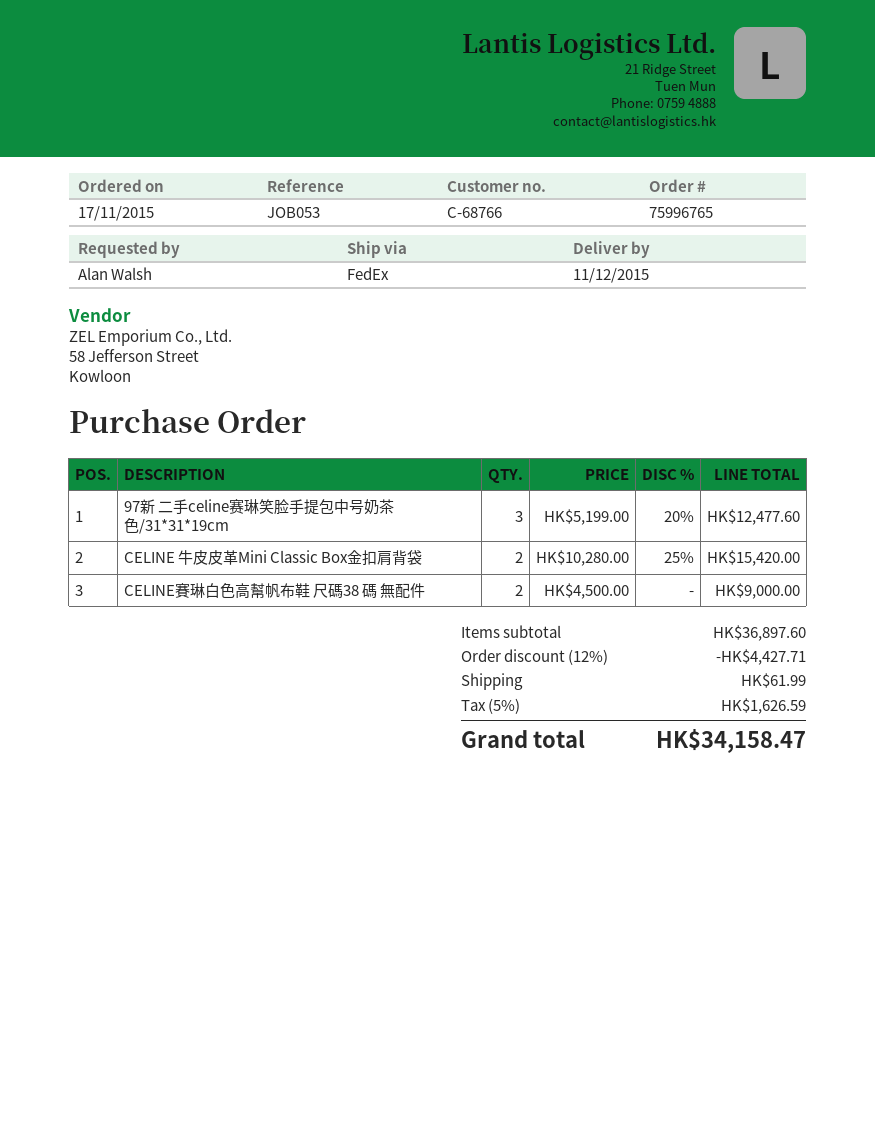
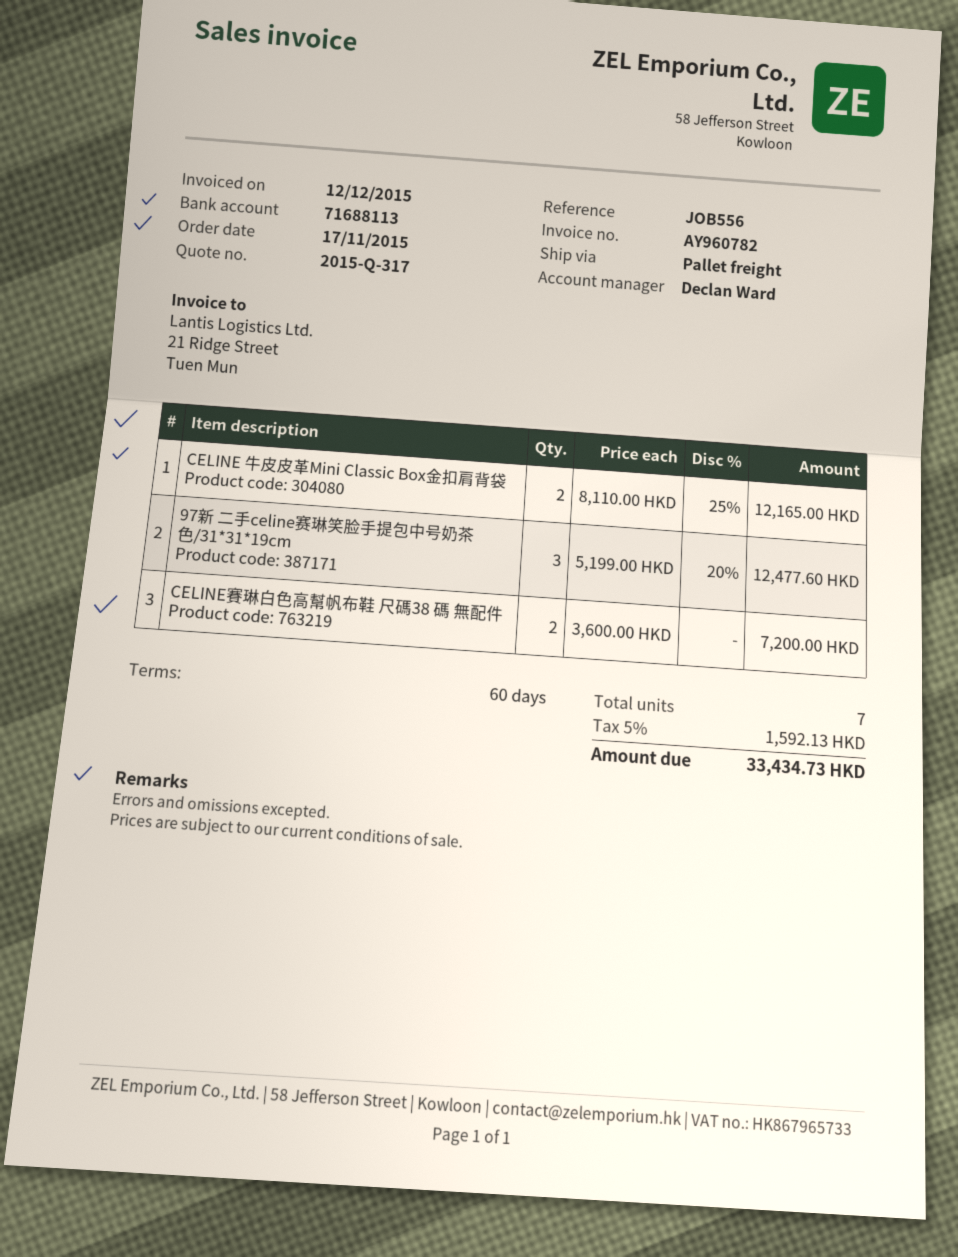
reference: JOB053 -> JOB556
shipping method: FedEx -> pallet freight
CELINE 牛皮皮革Mini Classic Box金扣肩背袋: 2 x 10280.00 - 25% = 15420.00 -> 2 x 8110.00 - 25% = 12165.00
CELINE賽琳白色高幫帆布鞋 尺碼38 碼 無配件: 2 x 4500.00 = 9000.00 -> 2 x 3600.00 = 7200.00
discount: 12% = 4427.71 -> none
shipping: 61.99 -> none
tax: 5% = 1626.59 -> 5% = 1592.13
total: 34158.47 -> 33434.73

